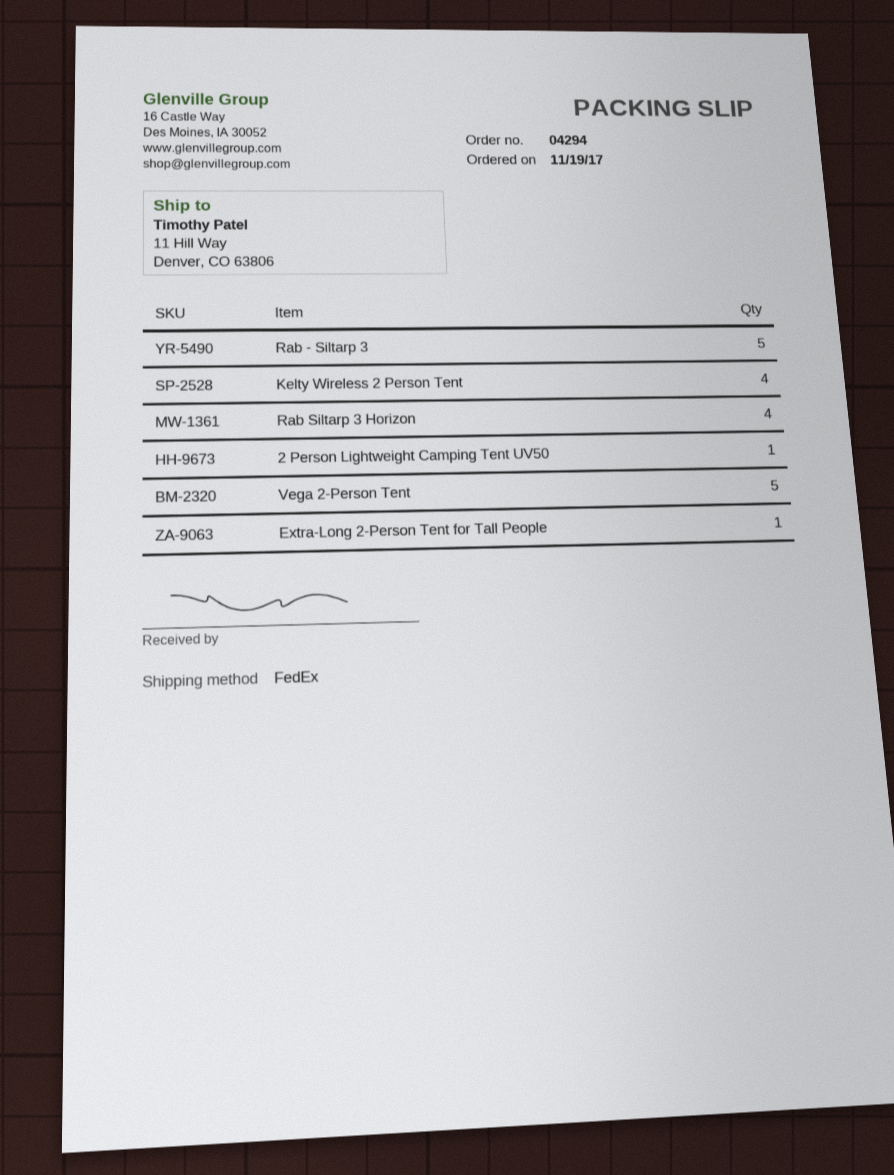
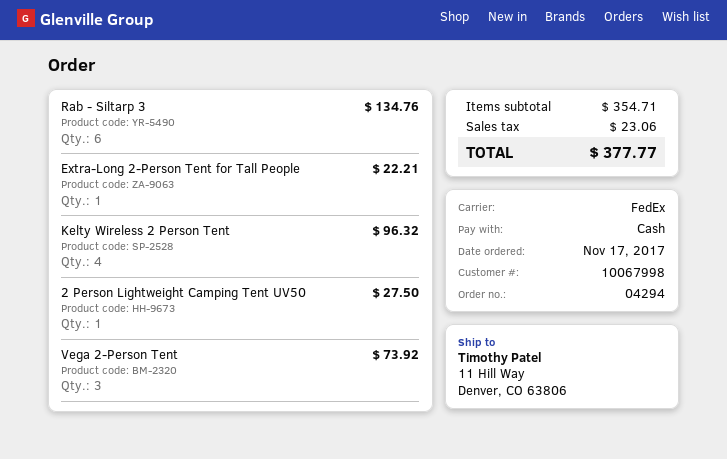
order date: 2017-11-19 -> 2017-11-17
Rab - Siltarp 3: 5 -> 6
Rab Siltarp 3 Horizon: 4 -> none
Vega 2-Person Tent: 5 -> 3

